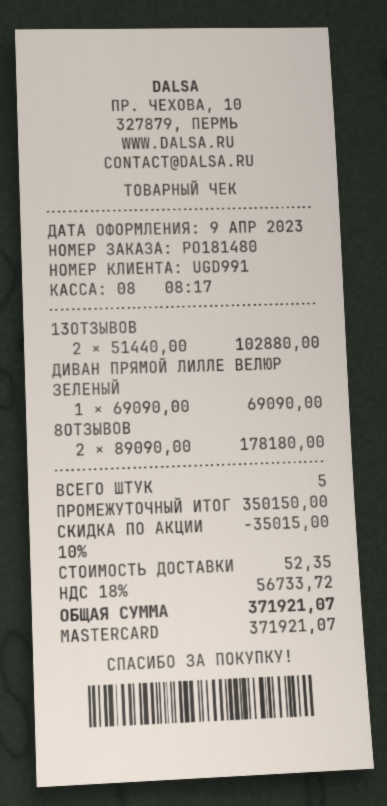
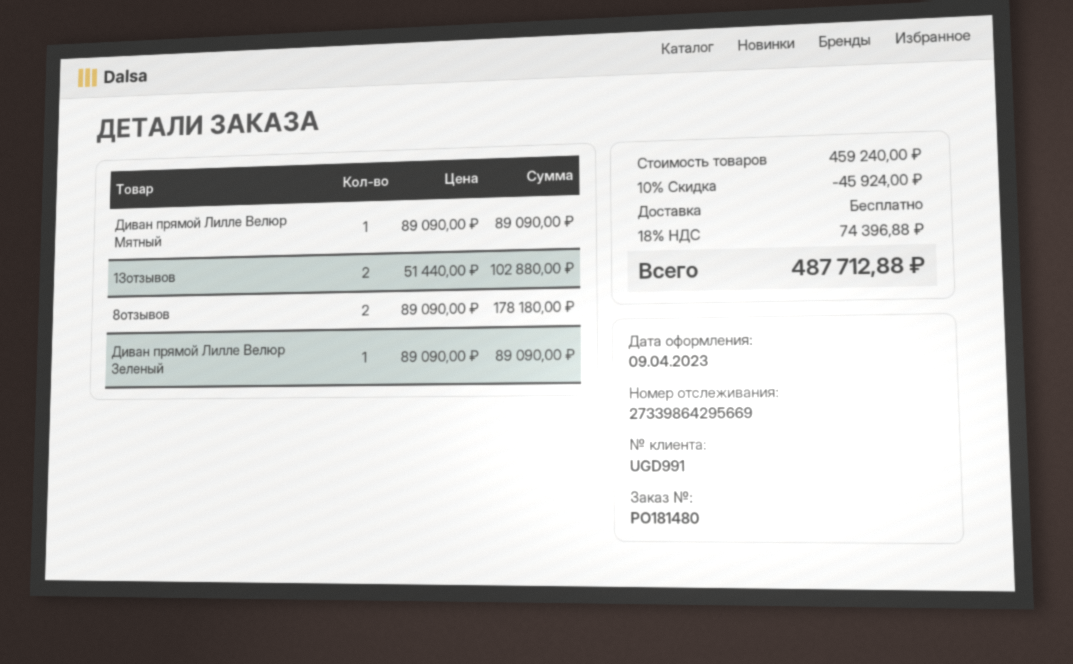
ДИВАН ПРЯМОЙ ЛИЛЛЕ ВЕЛЮР ЗЕЛЕНЫЙ: 1 x 69090.00 = 69090.00 -> 1 x 89090.00 = 89090.00
Диван прямой Лилле Велюр Мятный: none -> 1 x 89090.00 = 89090.00
subtotal: 350150.00 -> 459240.00
discount: 10% = 35015.00 -> 10% = 45924.00
shipping: 52.35 -> 0.00
tax: 18% = 56733.72 -> 18% = 74396.88
total: 371921.07 -> 487712.88

